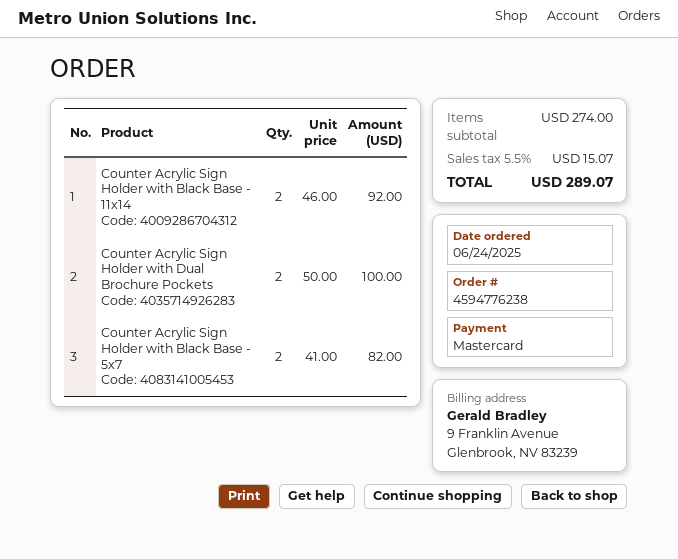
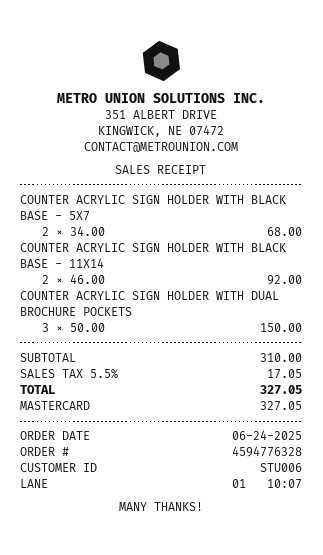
order number: 4594776238 -> 4594776328
Counter Acrylic Sign Holder with Dual Brochure Pockets: 2 x 50.00 = 100.00 -> 3 x 50.00 = 150.00
Counter Acrylic Sign Holder with Black Base - 5x7: 2 x 41.00 = 82.00 -> 2 x 34.00 = 68.00
subtotal: 274.00 -> 310.00
tax: 5.5% = 15.07 -> 5.5% = 17.05
total: 289.07 -> 327.05

